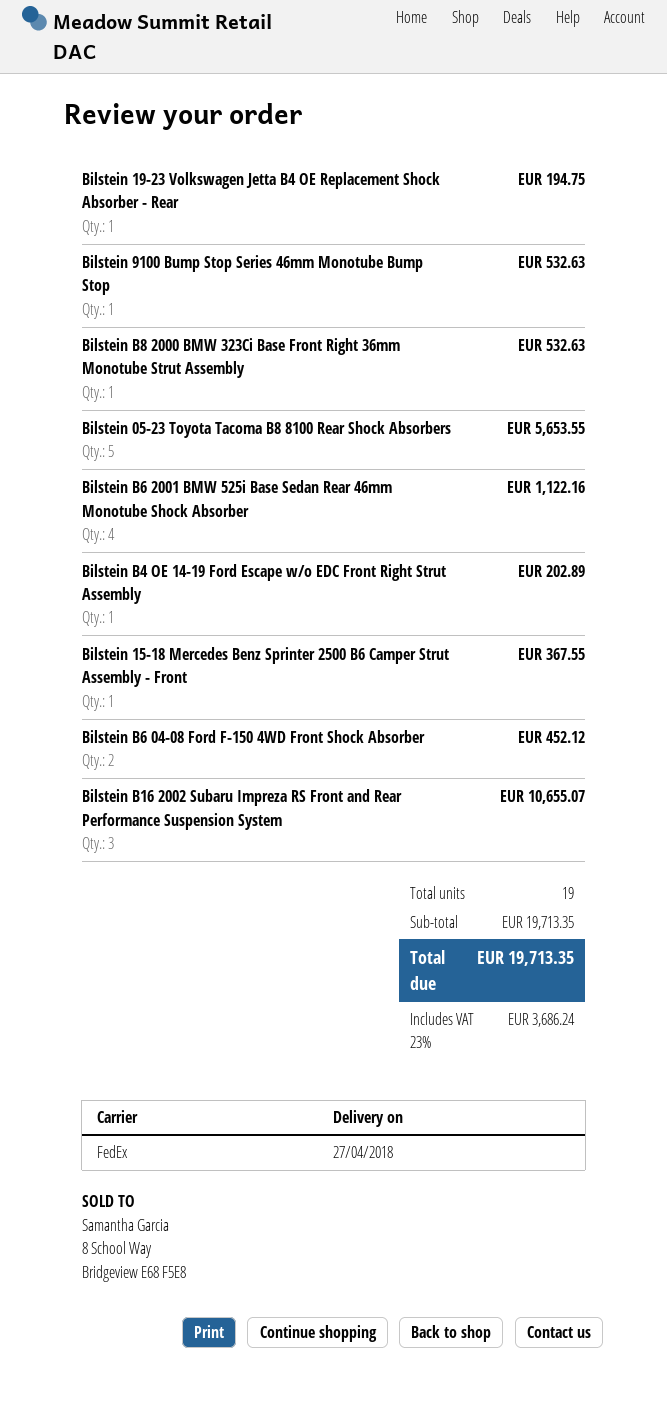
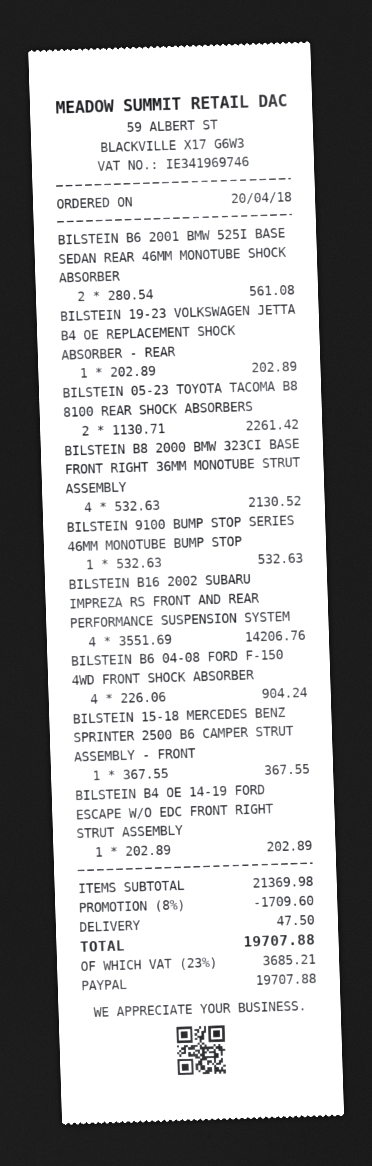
Bilstein 19-23 Volkswagen Jetta B4 OE Replacement Shock Absorber - Rear: 1 for 194.75 -> 1 for 202.89
Bilstein B8 2000 BMW 323Ci Base Front Right 36mm Monotube Strut Assembly: 1 for 532.63 -> 4 for 2130.52
Bilstein 05-23 Toyota Tacoma B8 8100 Rear Shock Absorbers: 5 for 5653.55 -> 2 for 2261.42
Bilstein B6 2001 BMW 525i Base Sedan Rear 46mm Monotube Shock Absorber: 4 for 1122.16 -> 2 for 561.08
Bilstein B6 04-08 Ford F-150 4WD Front Shock Absorber: 2 for 452.12 -> 4 for 904.24
Bilstein B16 2002 Subaru Impreza RS Front and Rear Performance Suspension System: 3 for 10655.07 -> 4 for 14206.76
subtotal: 19713.35 -> 21369.98
discount: none -> 8% = 1709.60
shipping: none -> 47.50
tax: 23% = 3686.24 -> 23% = 3685.21
total: 19713.35 -> 19707.88

